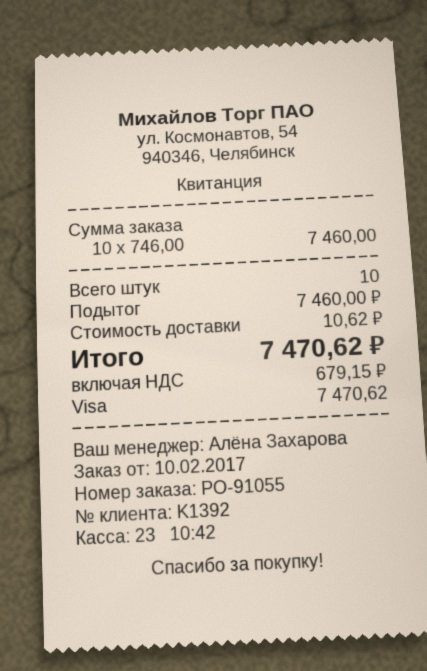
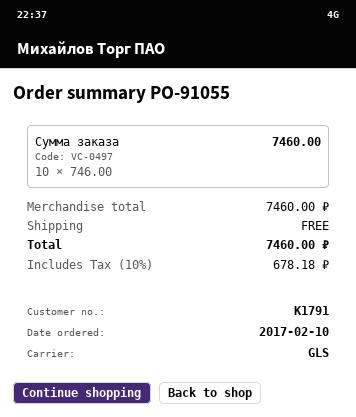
customer number: K1392 -> K1791
shipping: 10.62 -> 0.00
tax: 679.15 -> 678.18
total: 7470.62 -> 7460.00

